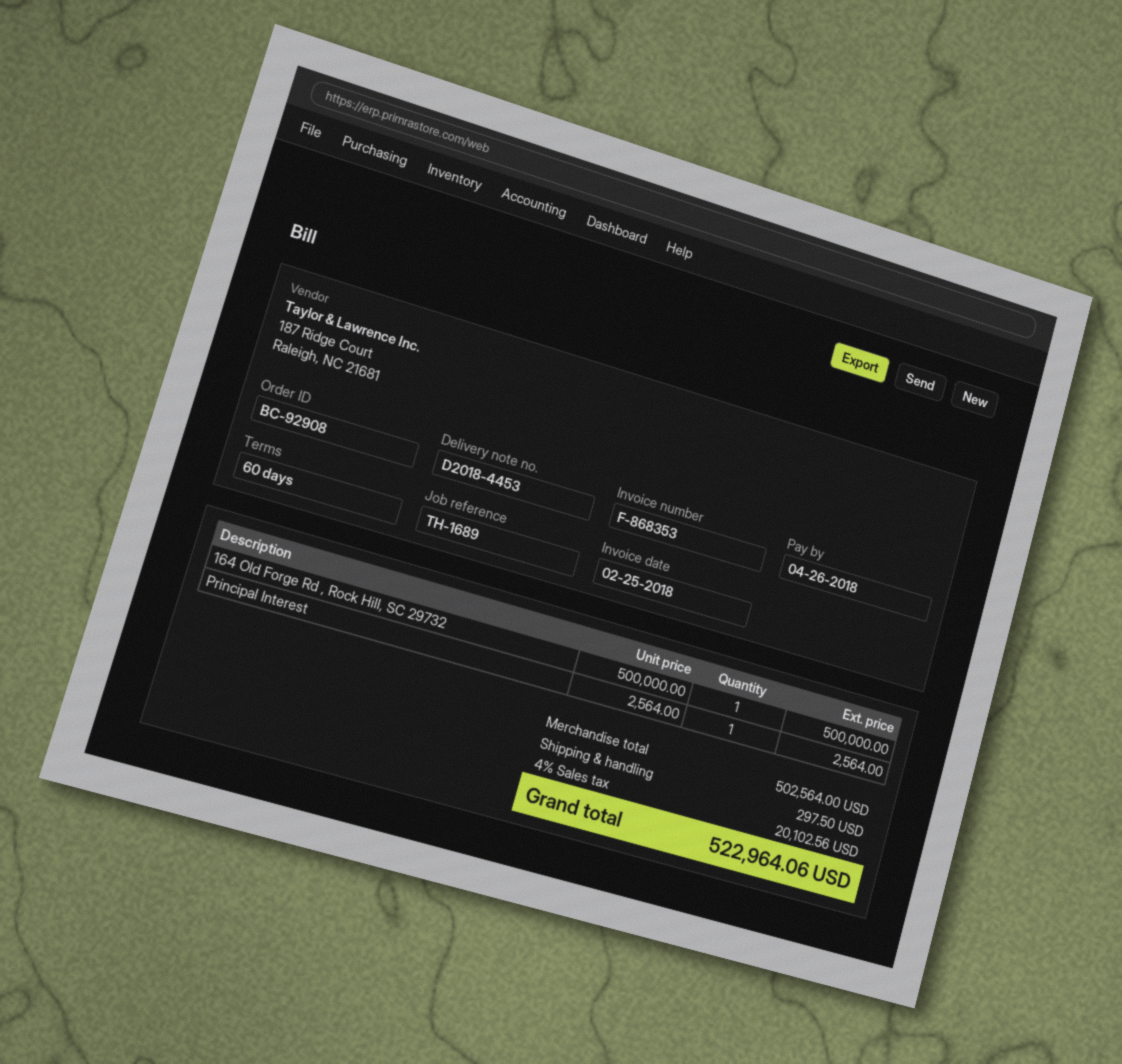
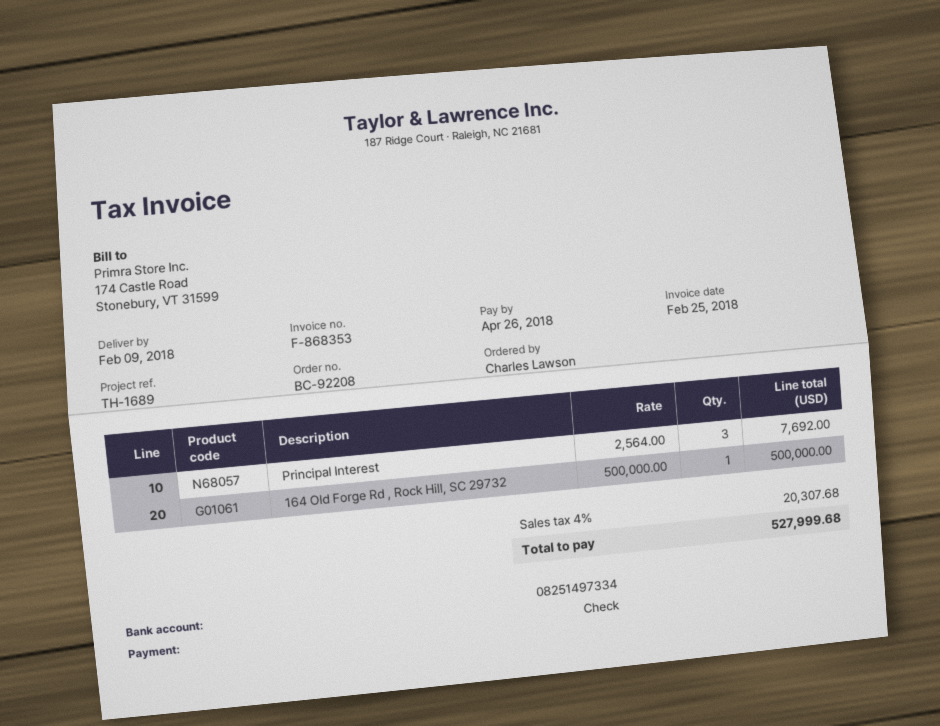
order number: BC-92908 -> BC-92208
Principal Interest: 1 x 2564.00 = 2564.00 -> 3 x 2564.00 = 7692.00
shipping: 297.50 -> none
tax: 4% = 20102.56 -> 4% = 20307.68
total: 522964.06 -> 527999.68

